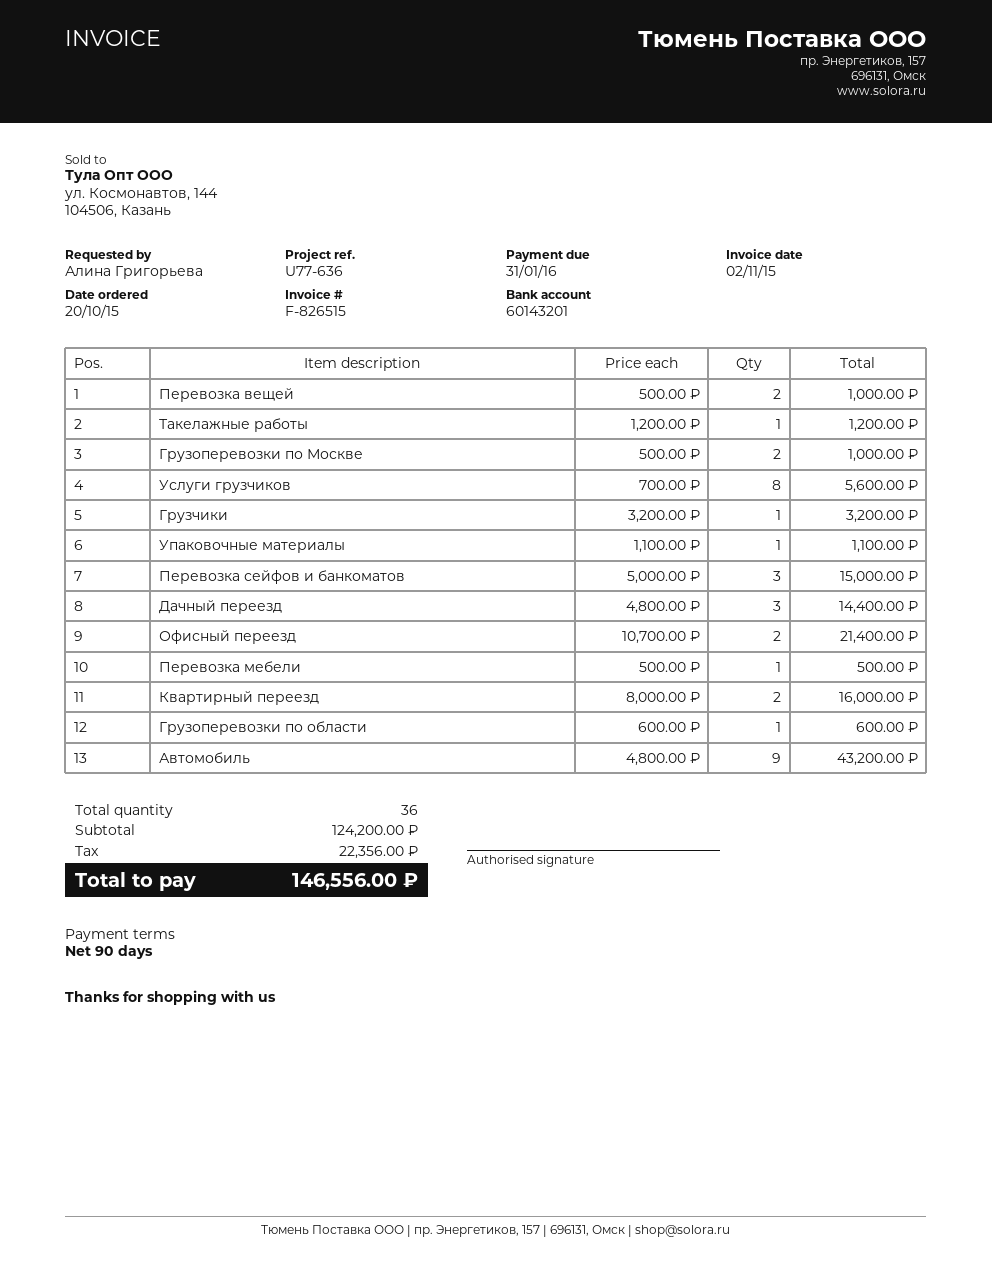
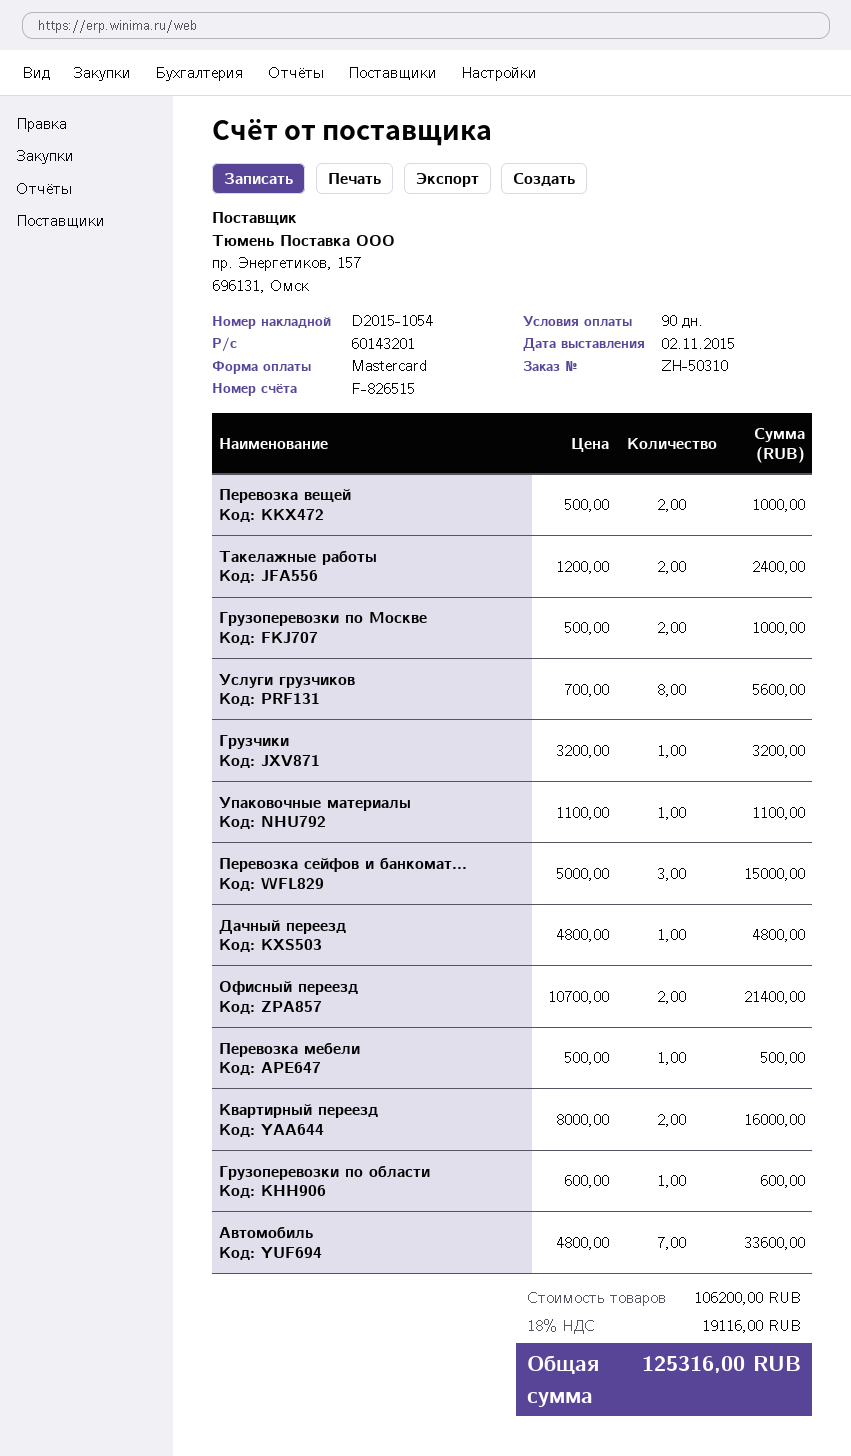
Такелажные работы: 1 x 1200.00 = 1200.00 -> 2 x 1200.00 = 2400.00
Дачный переезд: 3 x 4800.00 = 14400.00 -> 1 x 4800.00 = 4800.00
Автомобиль: 9 x 4800.00 = 43200.00 -> 7 x 4800.00 = 33600.00
subtotal: 124200.00 -> 106200.00
tax: 22356.00 -> 19116.00
total: 146556.00 -> 125316.00

